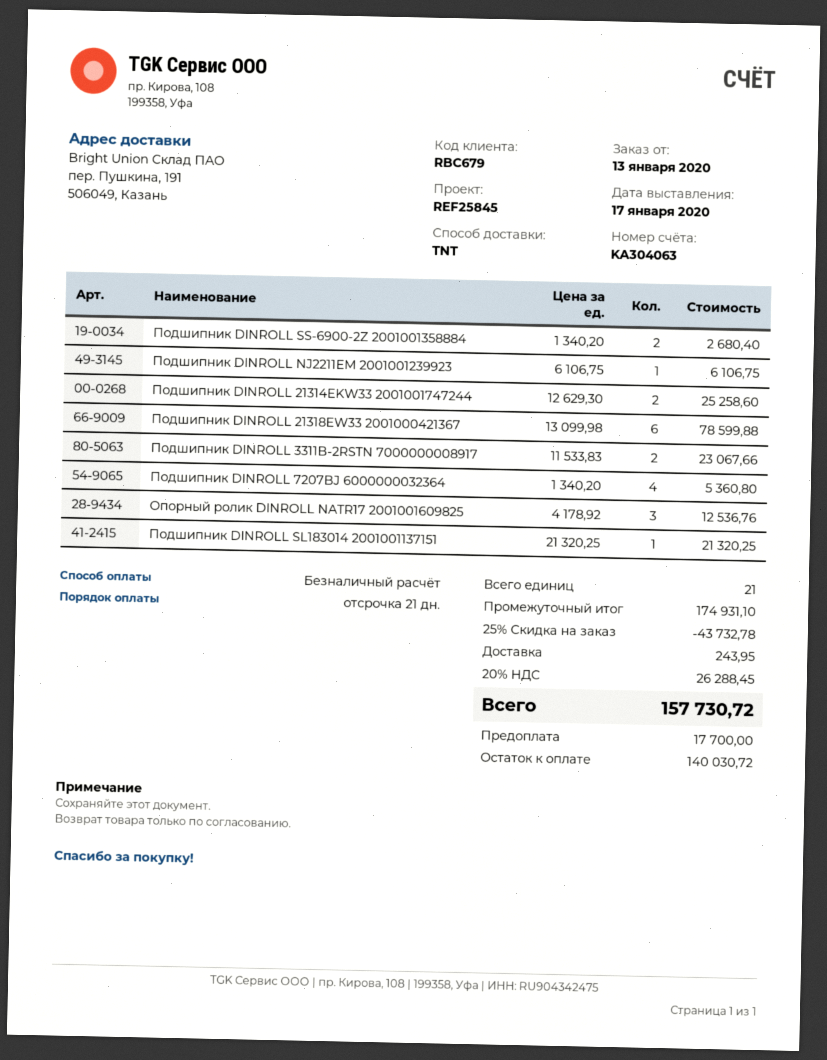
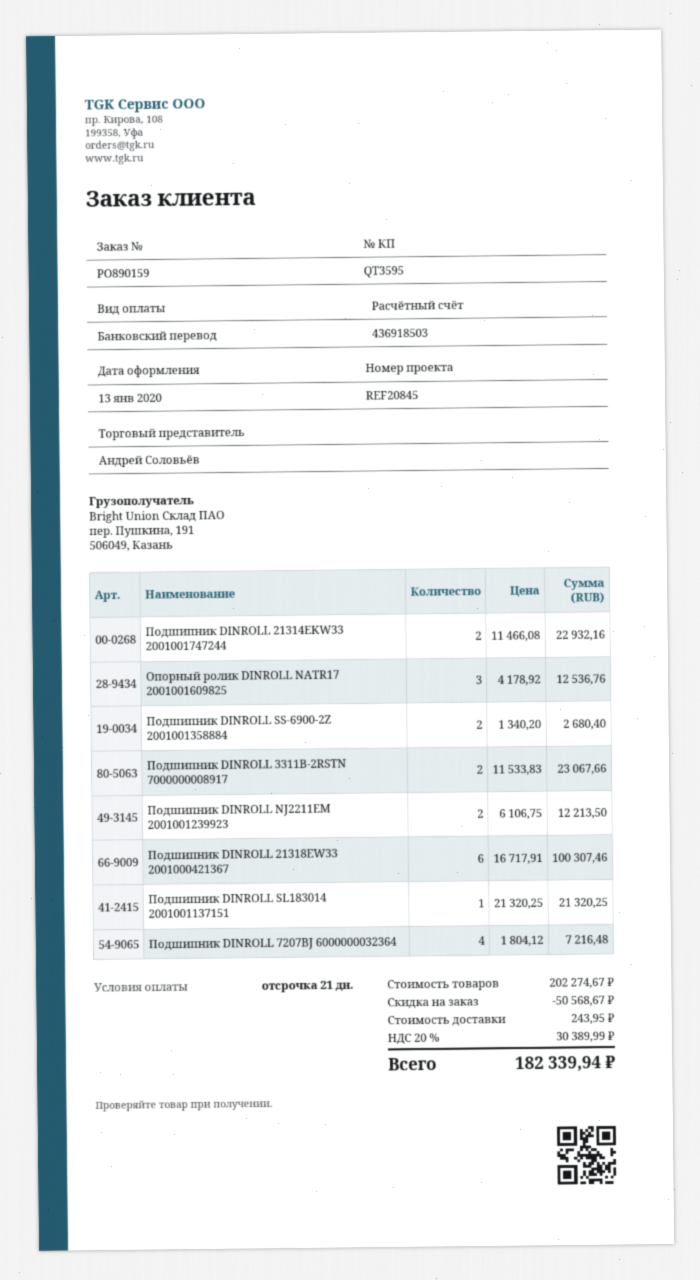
reference: REF25845 -> REF20845
Подшипник DINROLL NJ2211EM 2001001239923: 1 x 6106.75 = 6106.75 -> 2 x 6106.75 = 12213.50
Подшипник DINROLL 21314EKW33 2001001747244: 2 x 12629.30 = 25258.60 -> 2 x 11466.08 = 22932.16
Подшипник DINROLL 21318EW33 2001000421367: 6 x 13099.98 = 78599.88 -> 6 x 16717.91 = 100307.46
Подшипник DINROLL 7207BJ 6000000032364: 4 x 1340.20 = 5360.80 -> 4 x 1804.12 = 7216.48
subtotal: 174931.10 -> 202274.67
discount: 43732.78 -> 50568.67
tax: 20% = 26288.45 -> 20% = 30389.99
total: 157730.72 -> 182339.94

